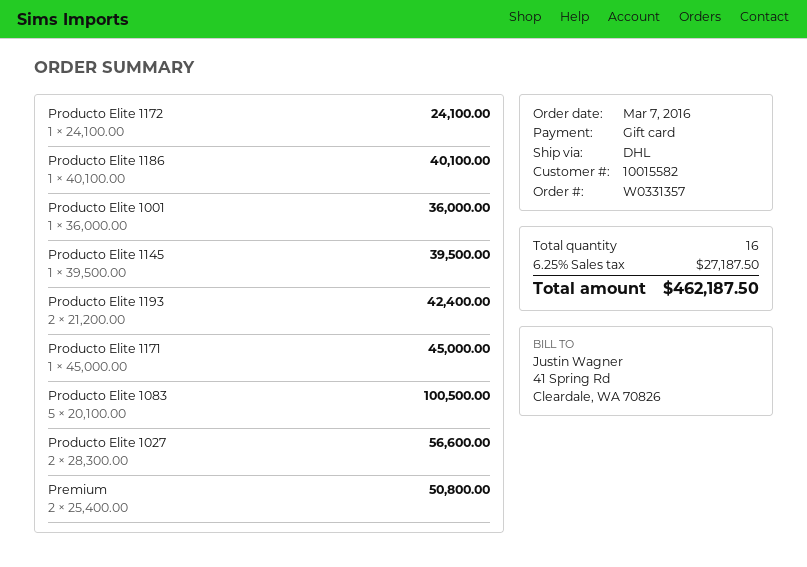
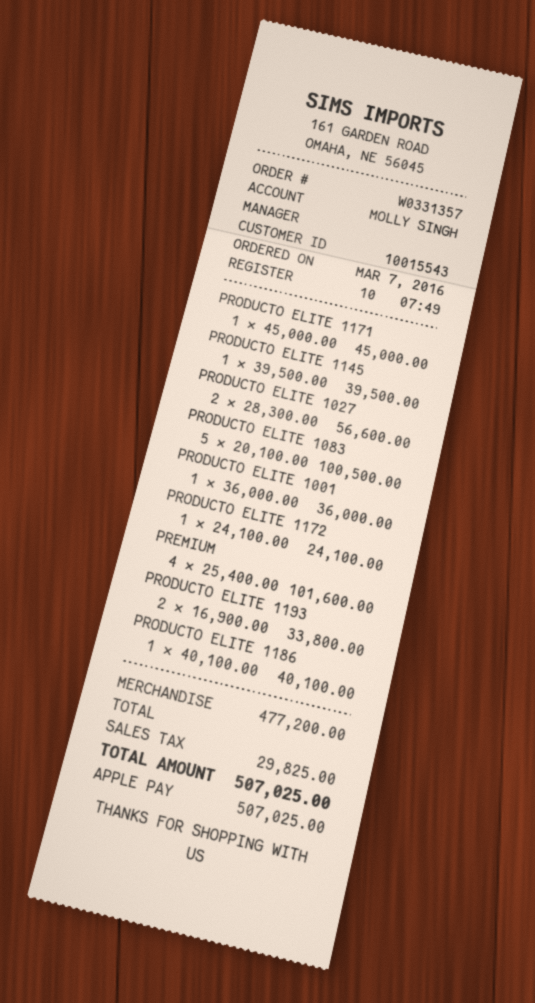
customer number: 10015582 -> 10015543
payment method: gift card -> Apple Pay
Producto Elite 1193: 2 x 21200.00 = 42400.00 -> 2 x 16900.00 = 33800.00
Premium: 2 x 25400.00 = 50800.00 -> 4 x 25400.00 = 101600.00
tax: 27187.50 -> 29825.00
total: 462187.50 -> 507025.00

